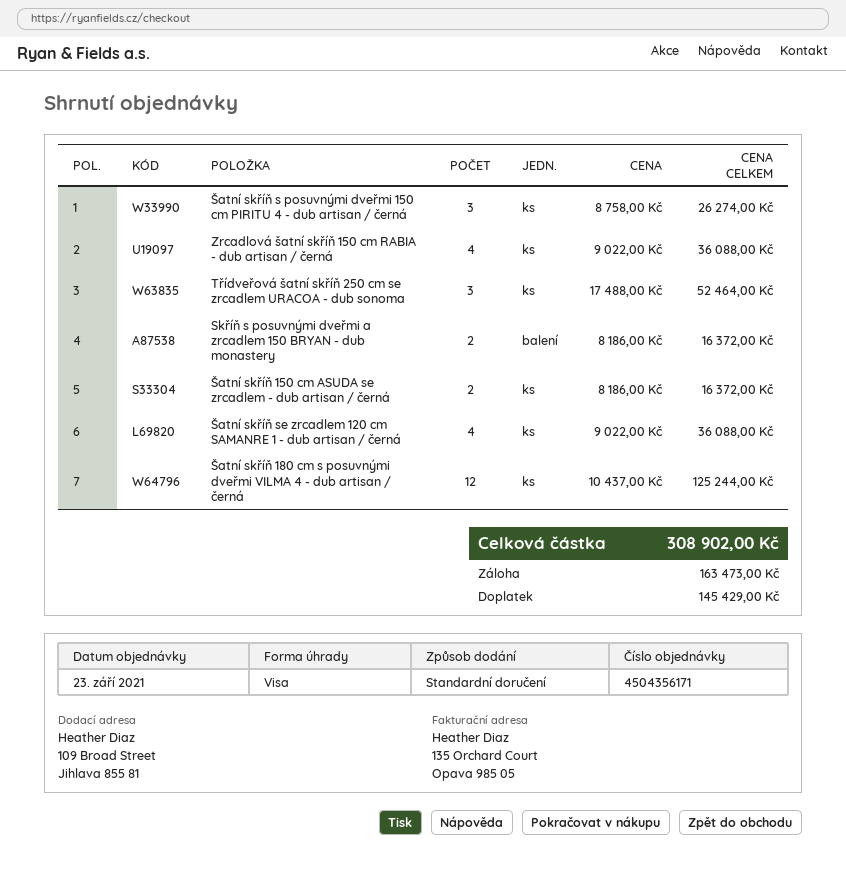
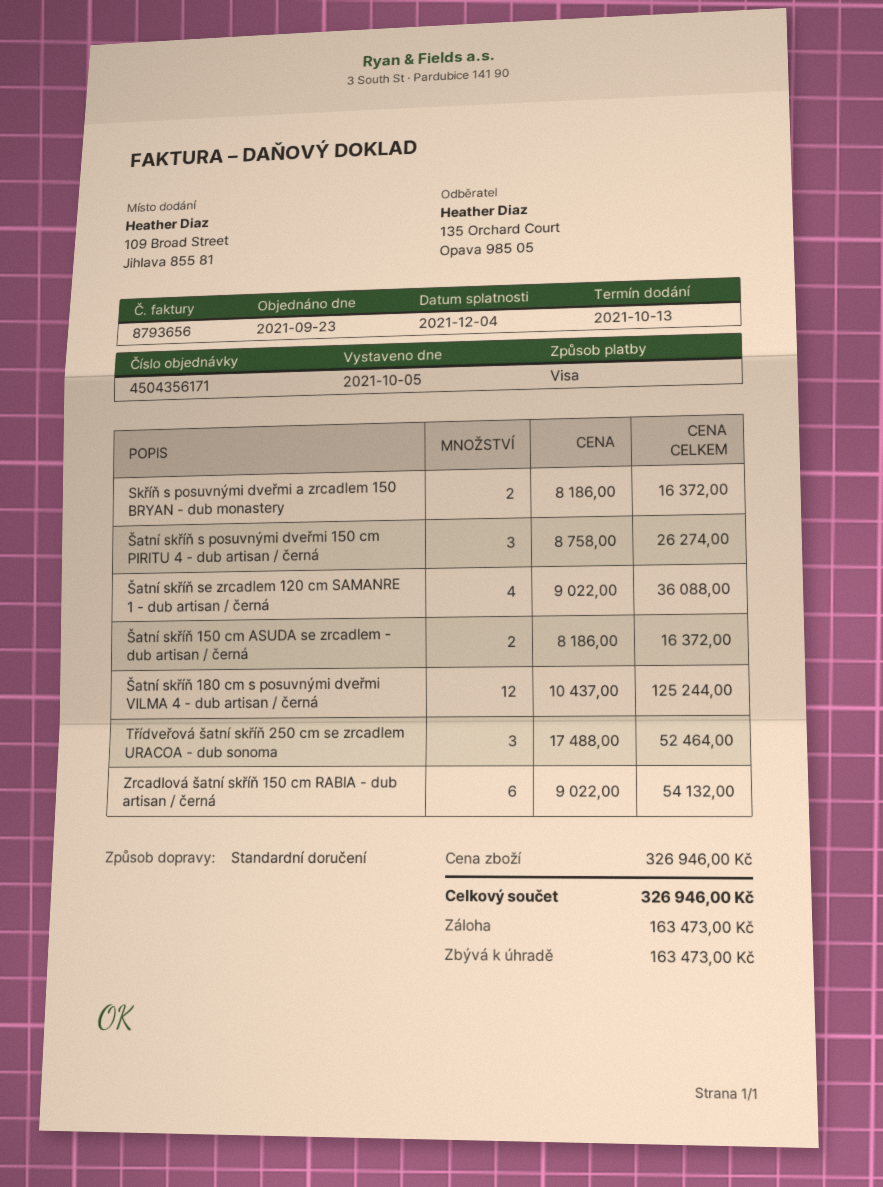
Zrcadlová šatní skříň 150 cm RABIA - dub artisan / černá: 4 x 9022.00 = 36088.00 -> 6 x 9022.00 = 54132.00
total: 308902.00 -> 326946.00
balance: 145429.00 -> 163473.00

